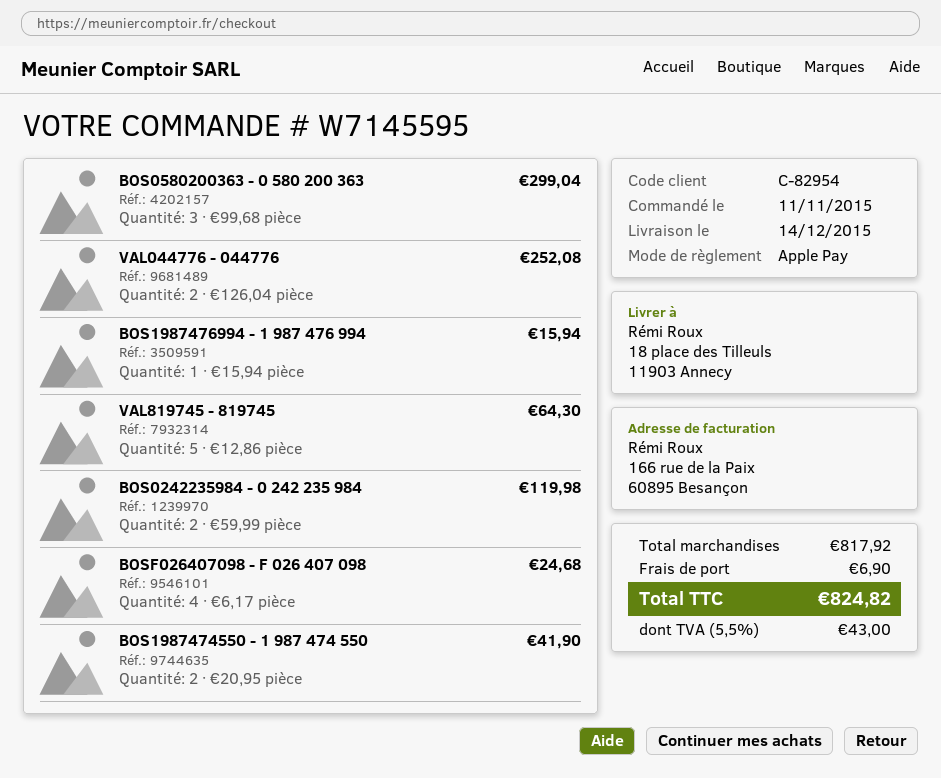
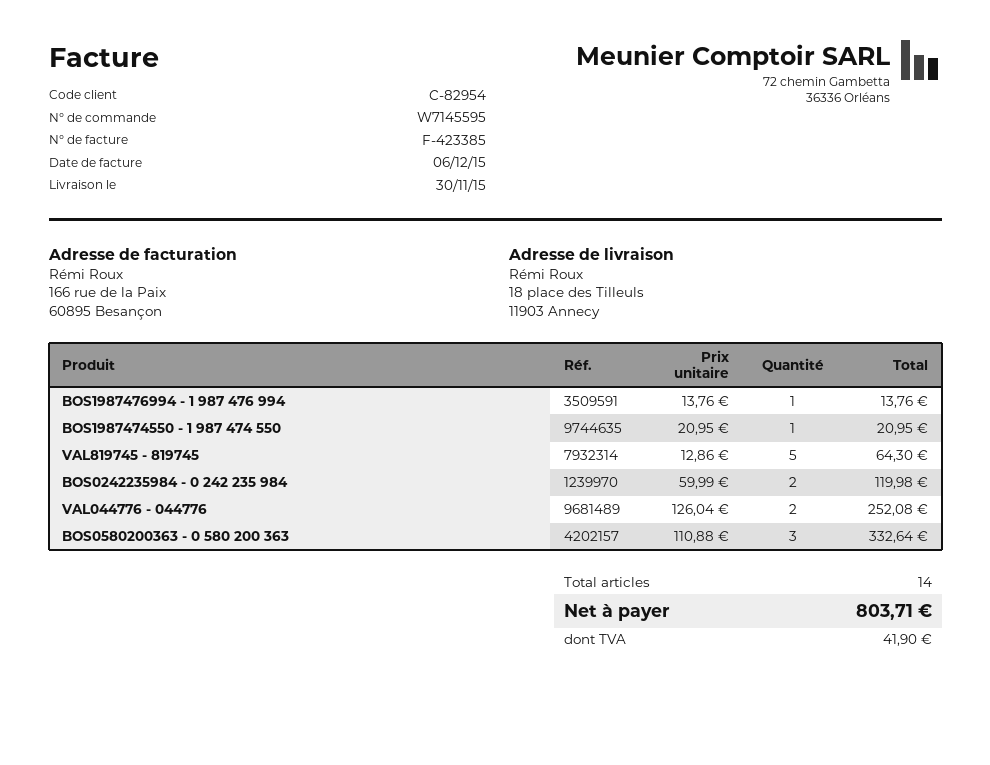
delivery date: 2015-12-14 -> 2015-11-30
BOS0580200363 - 0 580 200 363: 3 x 99.68 = 299.04 -> 3 x 110.88 = 332.64
BOS1987476994 - 1 987 476 994: 1 x 15.94 = 15.94 -> 1 x 13.76 = 13.76
BOSF026407098 - F 026 407 098: 4 x 6.17 = 24.68 -> none
BOS1987474550 - 1 987 474 550: 2 x 20.95 = 41.90 -> 1 x 20.95 = 20.95
shipping: 6.90 -> none
tax: 43.00 -> 41.90
total: 824.82 -> 803.71

